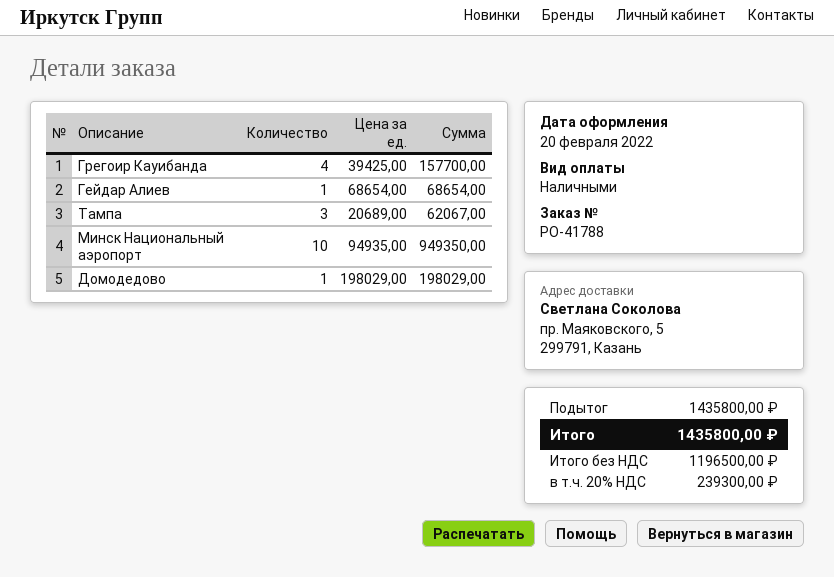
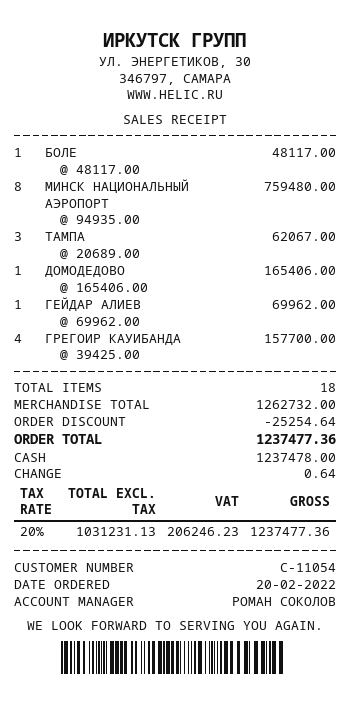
Гейдар Алиев: 1 x 68654.00 = 68654.00 -> 1 x 69962.00 = 69962.00
Минск Национальный аэропорт: 10 x 94935.00 = 949350.00 -> 8 x 94935.00 = 759480.00
Домодедово: 1 x 198029.00 = 198029.00 -> 1 x 165406.00 = 165406.00
БОЛЕ: none -> 1 x 48117.00 = 48117.00
subtotal: 1435800.00 -> 1262732.00
discount: none -> 25254.64
net: 1196500.00 -> 1031231.13
tax: 20% = 239300.00 -> 20% = 206246.23
total: 1435800.00 -> 1237477.36

